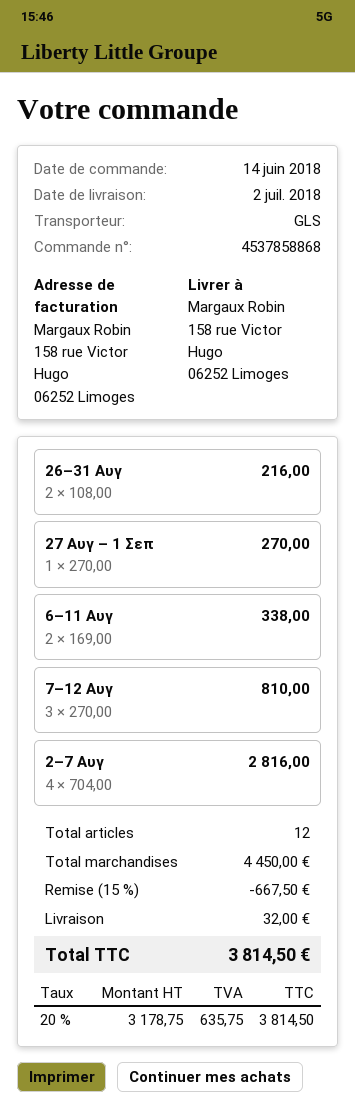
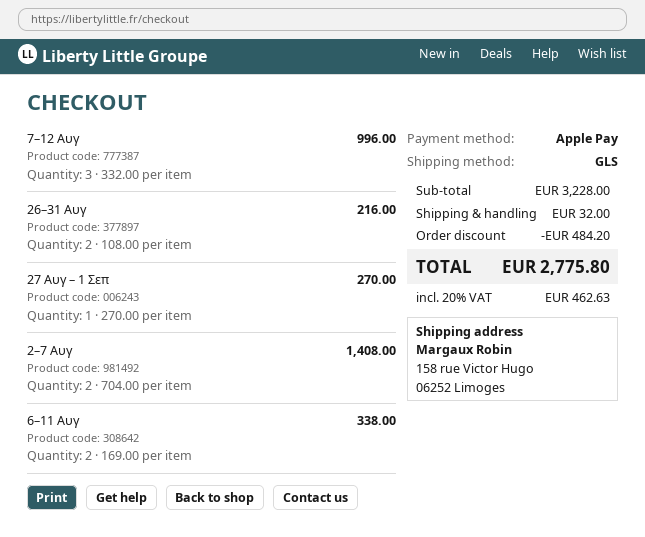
7–12 Αυγ: 3 x 270.00 = 810.00 -> 3 x 332.00 = 996.00
2–7 Αυγ: 4 x 704.00 = 2816.00 -> 2 x 704.00 = 1408.00
subtotal: 4450.00 -> 3228.00
discount: 667.50 -> 484.20
tax: 20% = 635.75 -> 20% = 462.63
total: 3814.50 -> 2775.80

